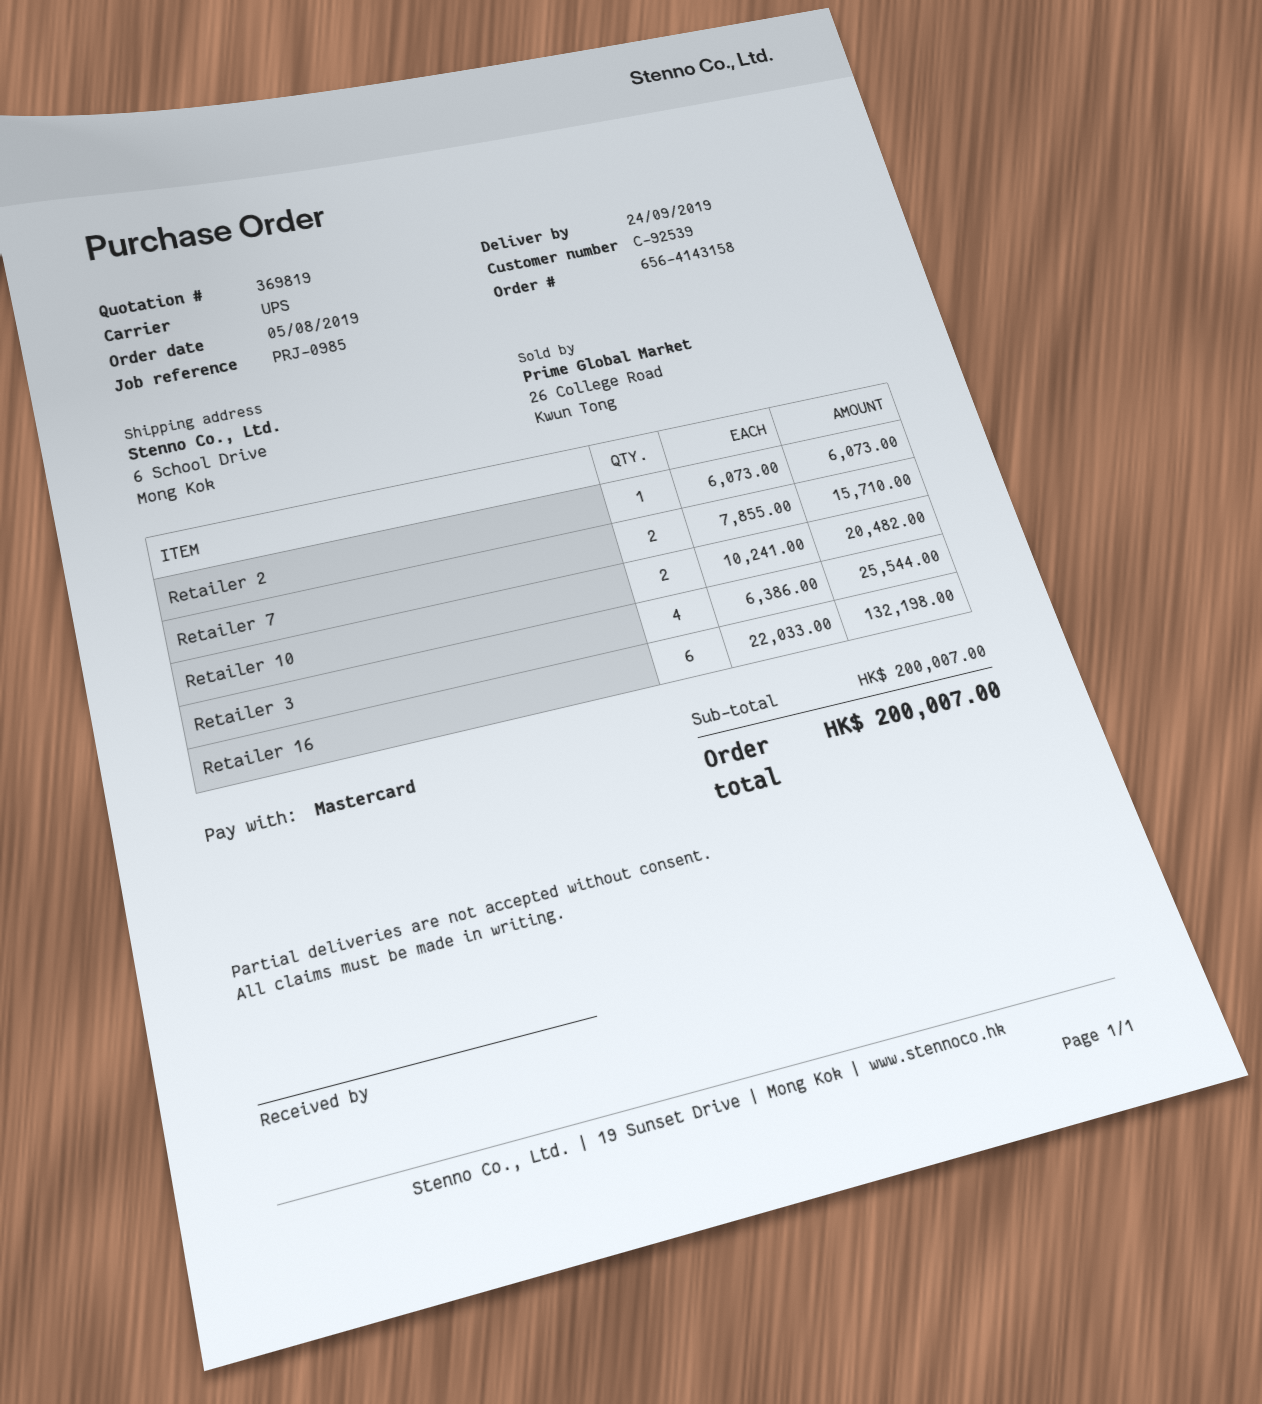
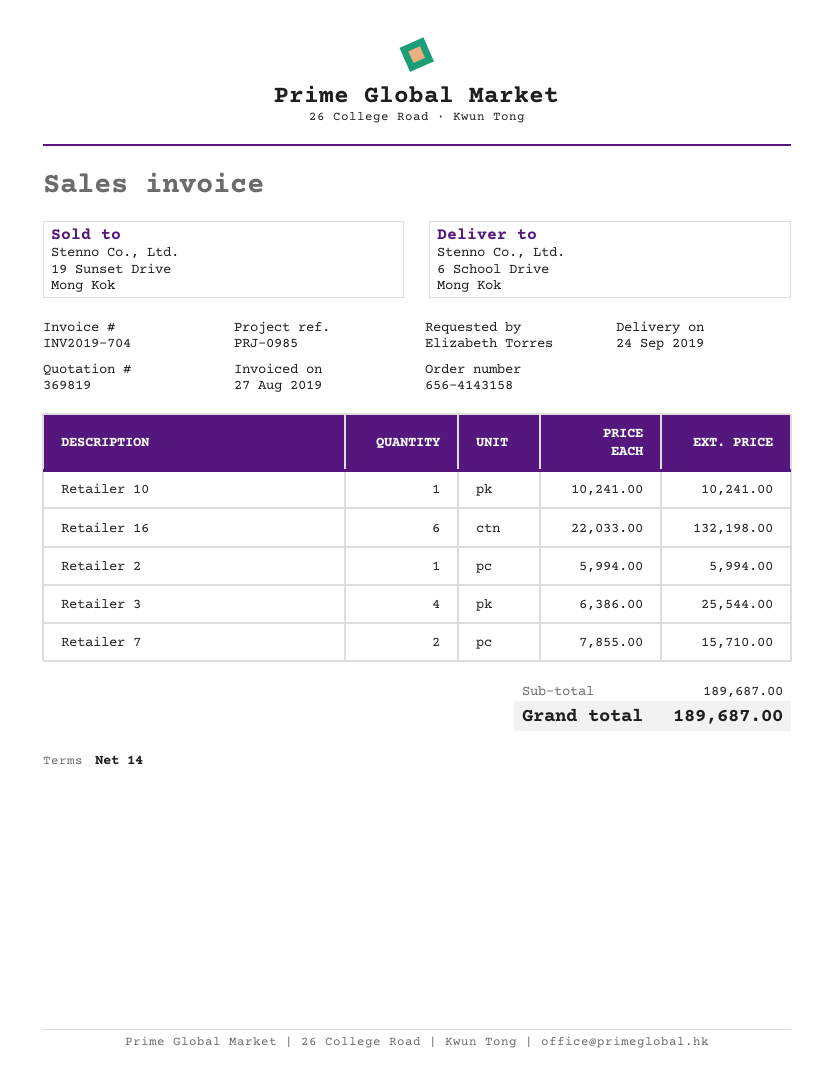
Retailer 2: 1 x 6073.00 = 6073.00 -> 1 x 5994.00 = 5994.00
Retailer 10: 2 x 10241.00 = 20482.00 -> 1 x 10241.00 = 10241.00
subtotal: 200007.00 -> 189687.00
total: 200007.00 -> 189687.00

